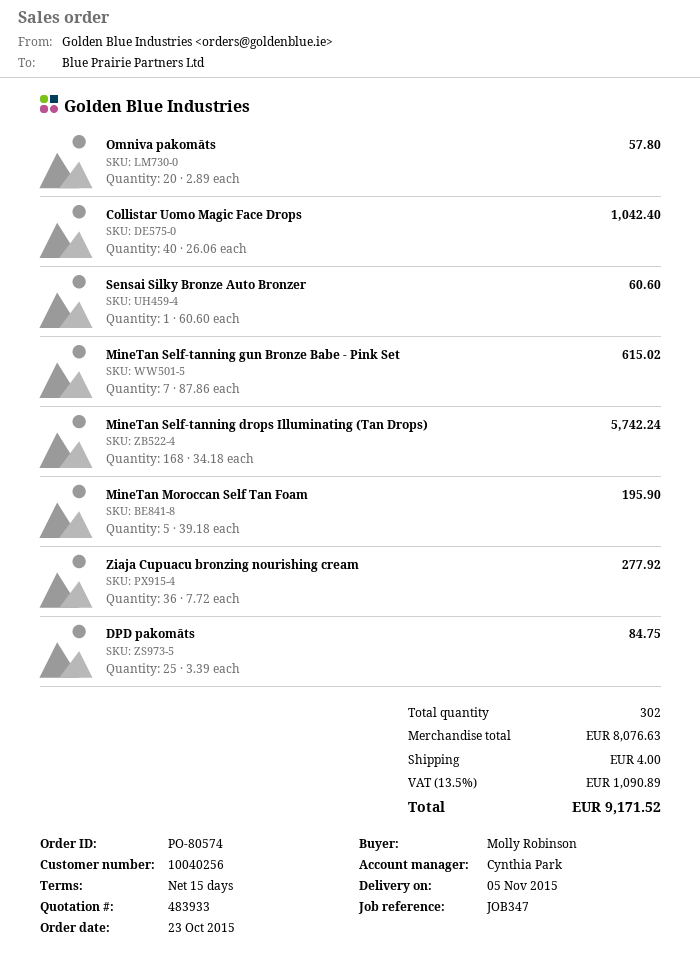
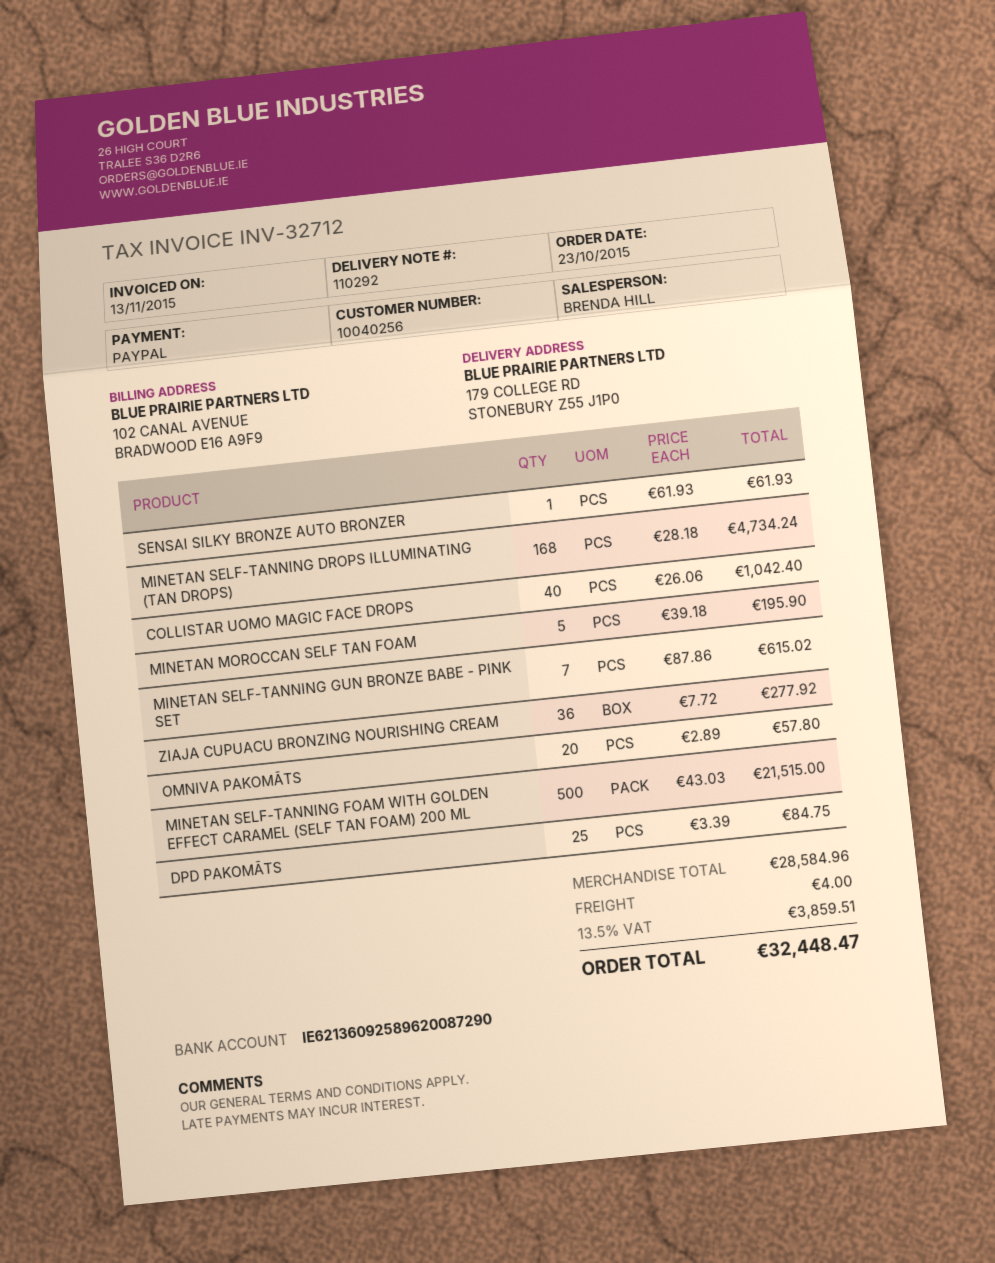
sales rep: Cynthia Park -> BRENDA HILL
Sensai Silky Bronze Auto Bronzer: 1 x 60.60 = 60.60 -> 1 x 61.93 = 61.93
MineTan Self-tanning drops Illuminating (Tan Drops): 168 x 34.18 = 5742.24 -> 168 x 28.18 = 4734.24
MINETAN SELF-TANNING FOAM WITH GOLDEN EFFECT CARAMEL (SELF TAN FOAM) 200 ML: none -> 500 x 43.03 = 21515.00
subtotal: 8076.63 -> 28584.96
tax: 13.5% = 1090.89 -> 13.5% = 3859.51
total: 9171.52 -> 32448.47

